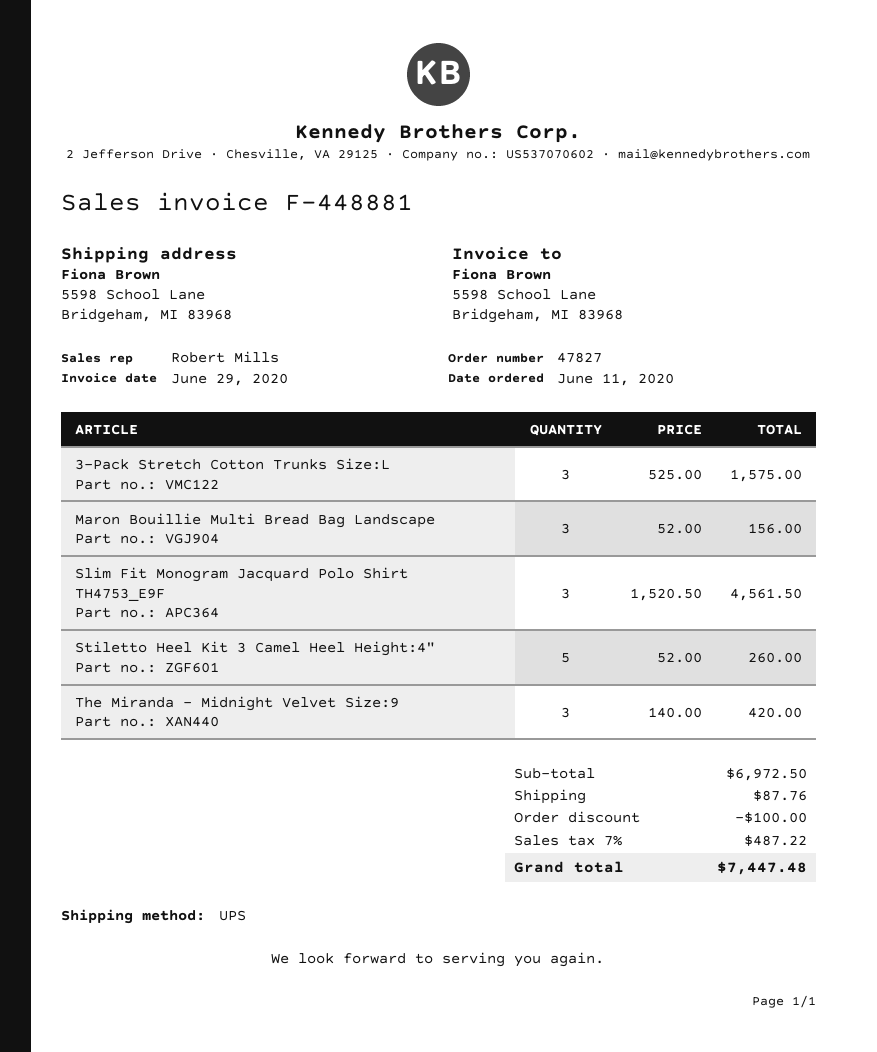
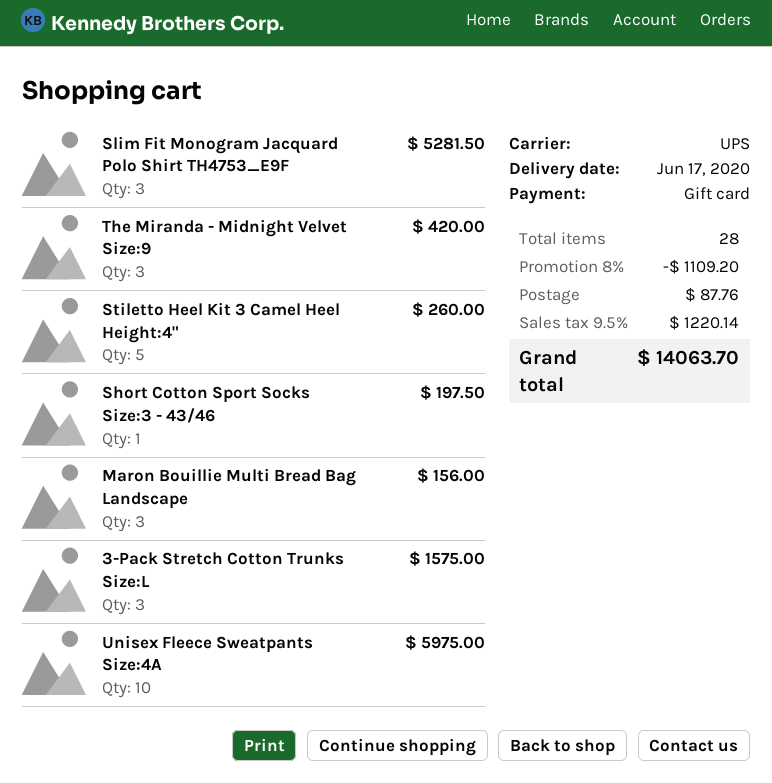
Slim Fit Monogram Jacquard Polo Shirt TH4753_E9F: 3 for 4561.50 -> 3 for 5281.50
Short Cotton Sport Socks Size:3 - 43/46: none -> 1 for 197.50
Unisex Fleece Sweatpants Size:4A: none -> 10 for 5975.00
discount: 100.00 -> 1109.20
tax: 7% = 487.22 -> 9.5% = 1220.14
total: 7447.48 -> 14063.70

